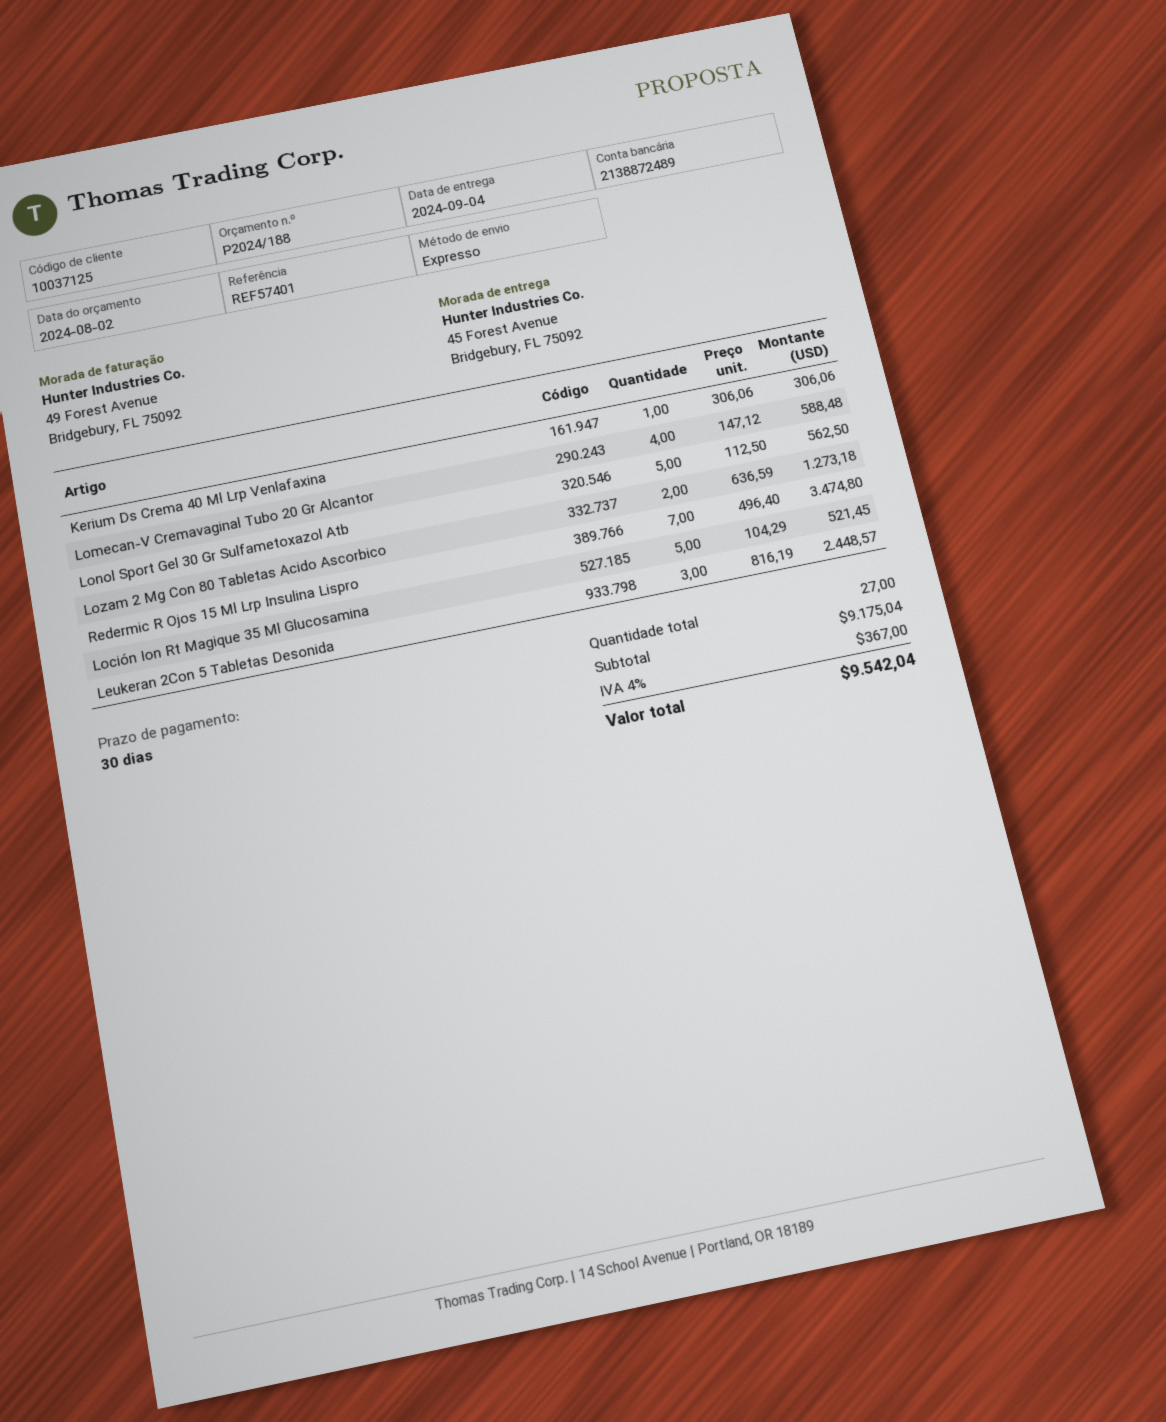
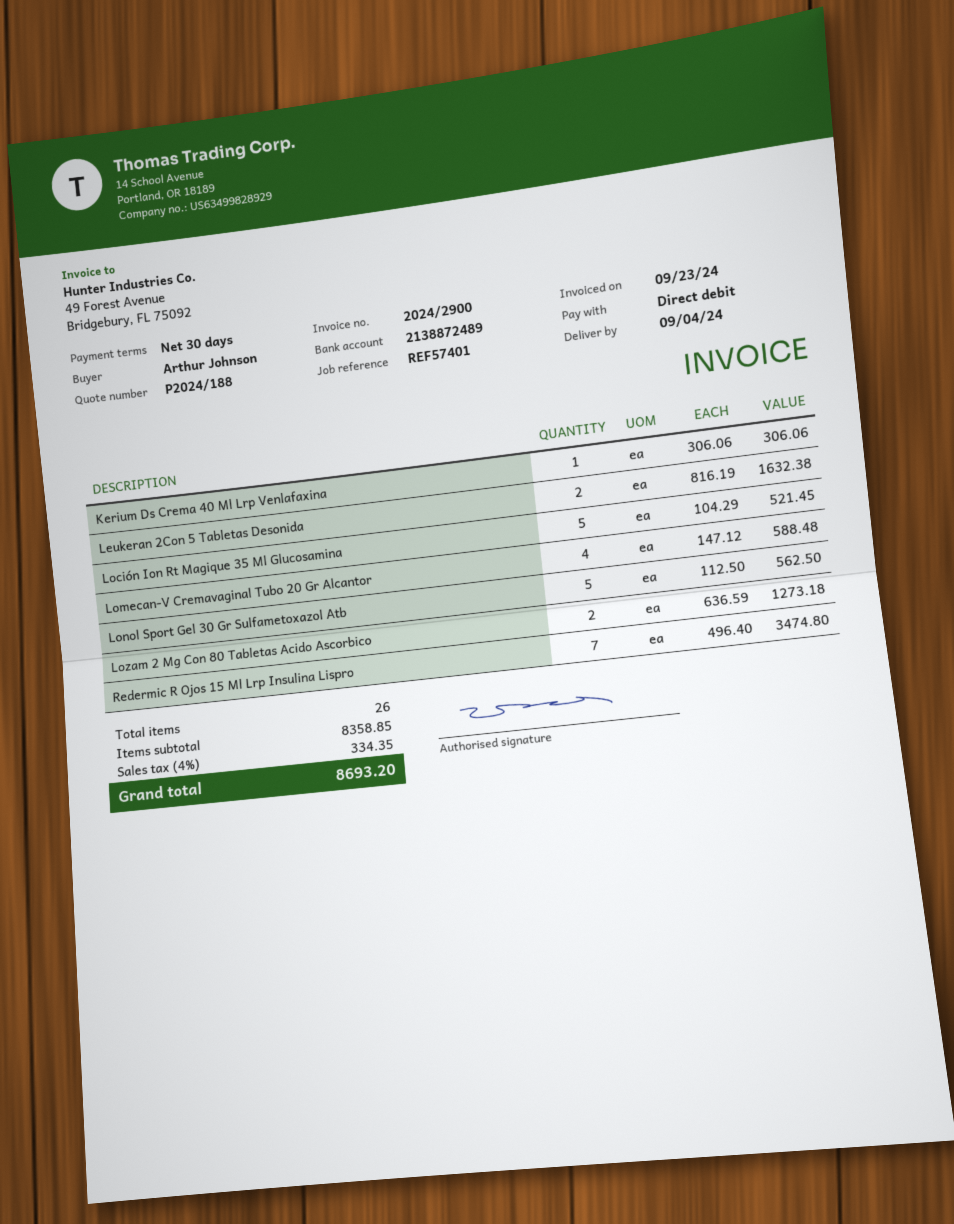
Leukeran 2Con 5 Tabletas Desonida: 3 x 816.19 = 2448.57 -> 2 x 816.19 = 1632.38
total quantity: 27 -> 26
subtotal: 9175.04 -> 8358.85
tax: 4% = 367.00 -> 4% = 334.35
total: 9542.04 -> 8693.20

